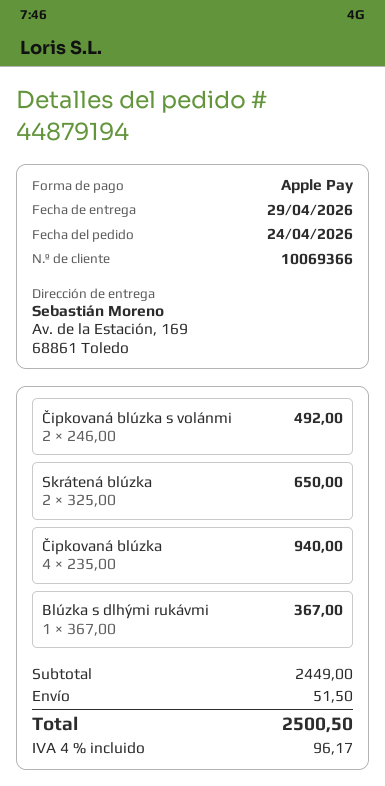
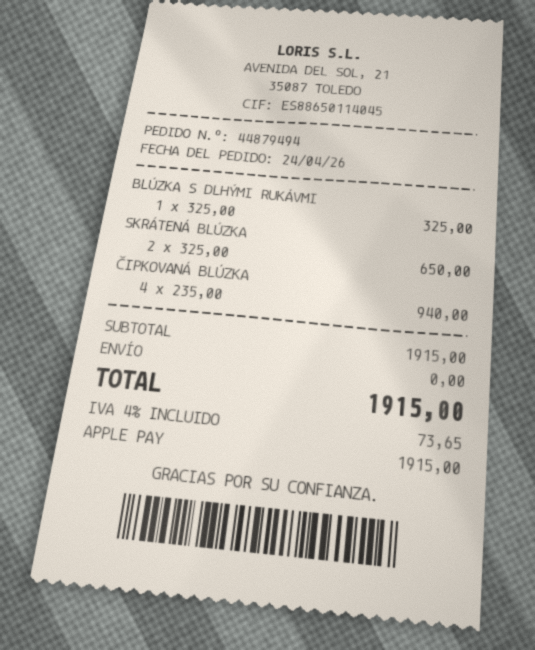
order number: 44879194 -> 44879494
Čipkovaná blúzka s volánmi: 2 x 246.00 = 492.00 -> none
Blúzka s dlhými rukávmi: 1 x 367.00 = 367.00 -> 1 x 325.00 = 325.00
subtotal: 2449.00 -> 1915.00
shipping: 51.50 -> 0.00
tax: 4% = 96.17 -> 4% = 73.65
total: 2500.50 -> 1915.00

